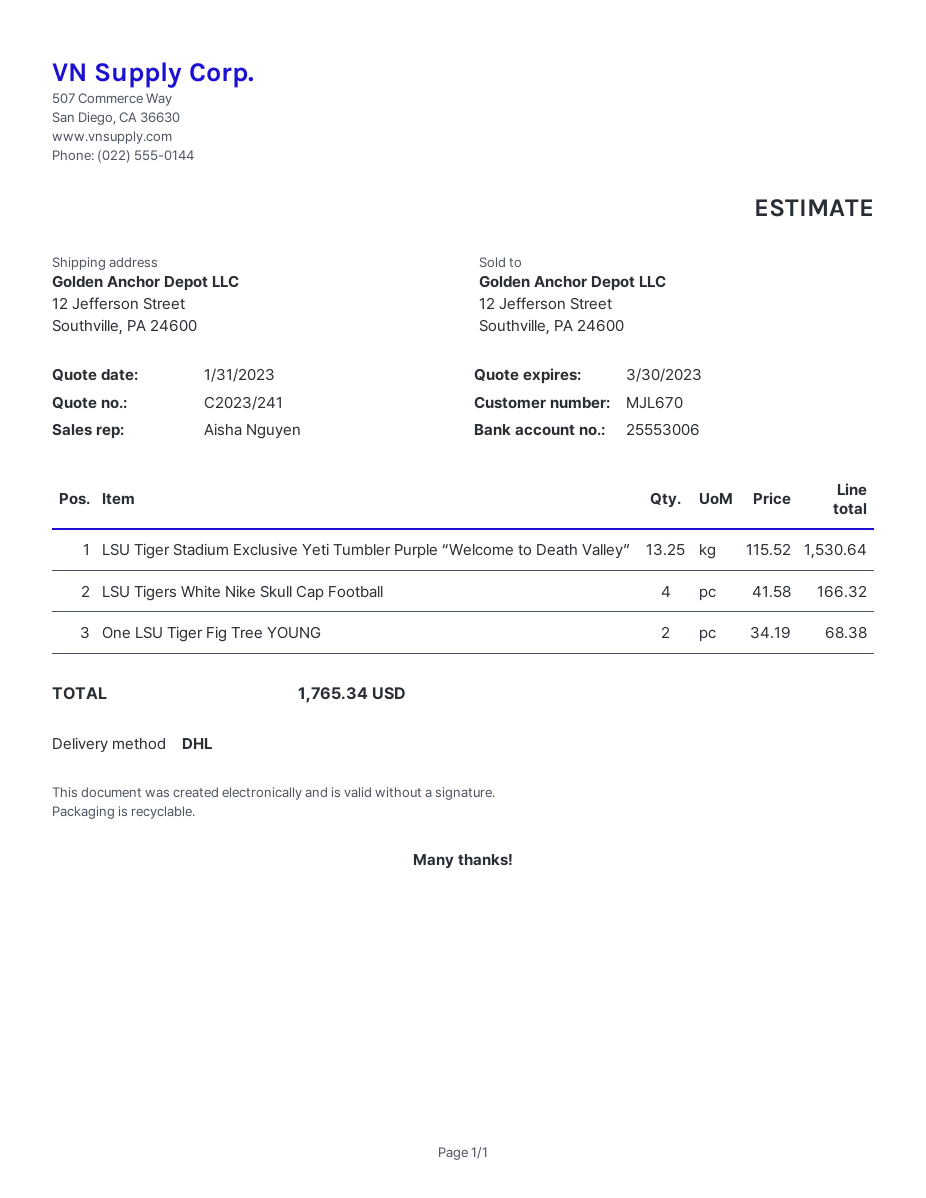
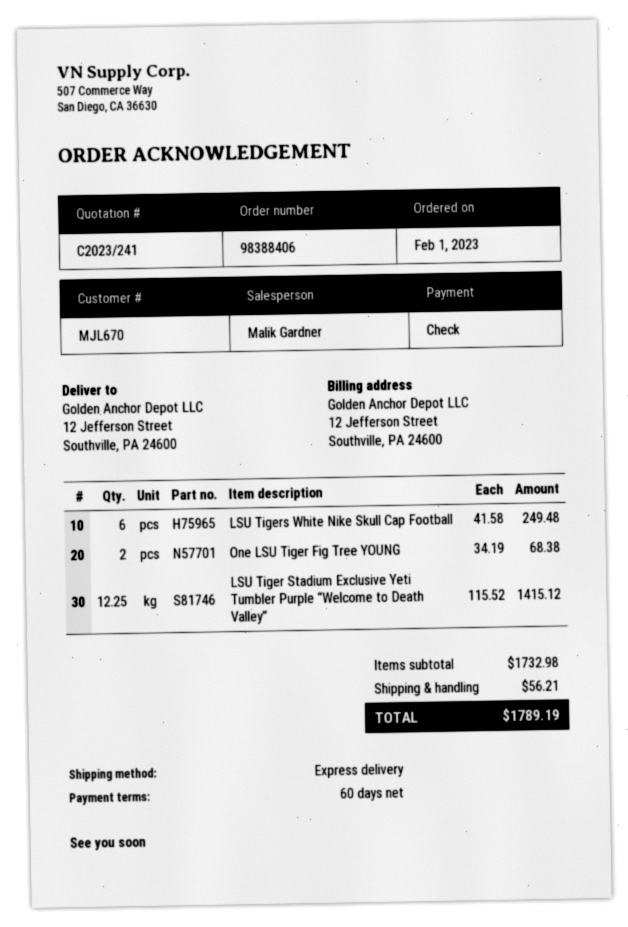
sales rep: Aisha Nguyen -> Malik Gardner
shipping method: DHL -> express
LSU Tiger Stadium Exclusive Yeti Tumbler Purple “Welcome to Death Valley”: 13.25 x 115.52 = 1530.64 -> 12.25 x 115.52 = 1415.12
LSU Tigers White Nike Skull Cap Football: 4 x 41.58 = 166.32 -> 6 x 41.58 = 249.48
shipping: none -> 56.21
total: 1765.34 -> 1789.19

